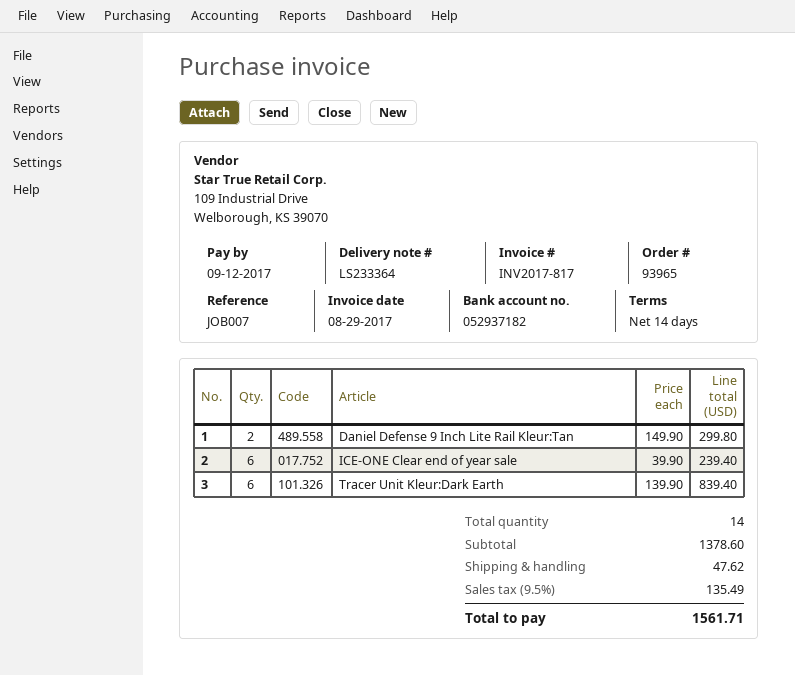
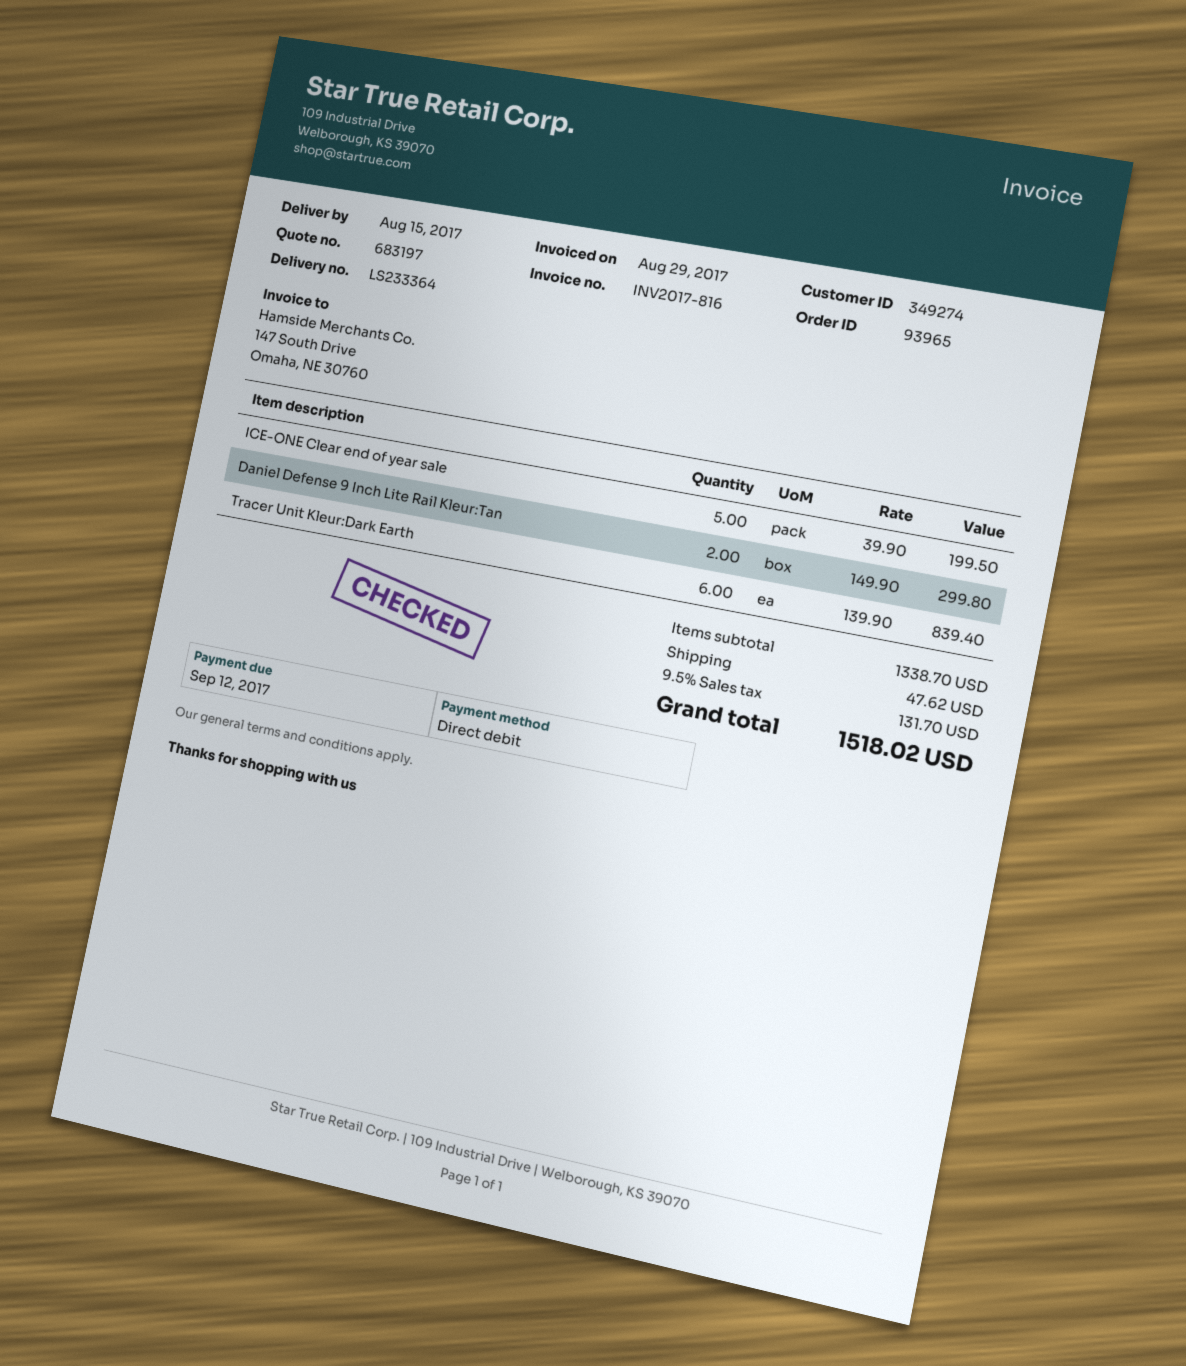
invoice number: INV2017-817 -> INV2017-816
ICE-ONE Clear end of year sale: 6 x 39.90 = 239.40 -> 5 x 39.90 = 199.50
subtotal: 1378.60 -> 1338.70
tax: 9.5% = 135.49 -> 9.5% = 131.70
total: 1561.71 -> 1518.02

